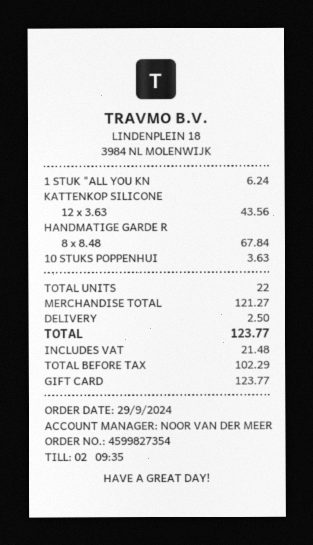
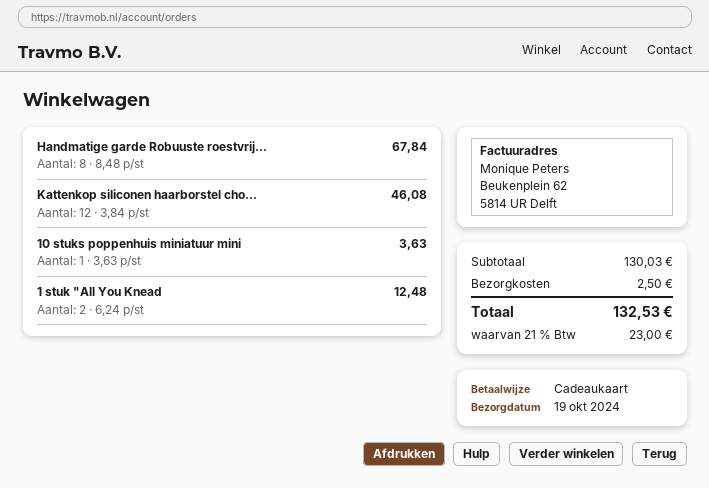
1 STUK "ALL YOU KN: 1 x 6.24 = 6.24 -> 2 x 6.24 = 12.48
KATTENKOP SILICONE: 12 x 3.63 = 43.56 -> 12 x 3.84 = 46.08
subtotal: 121.27 -> 130.03
tax: 21.48 -> 23.00
total: 123.77 -> 132.53

